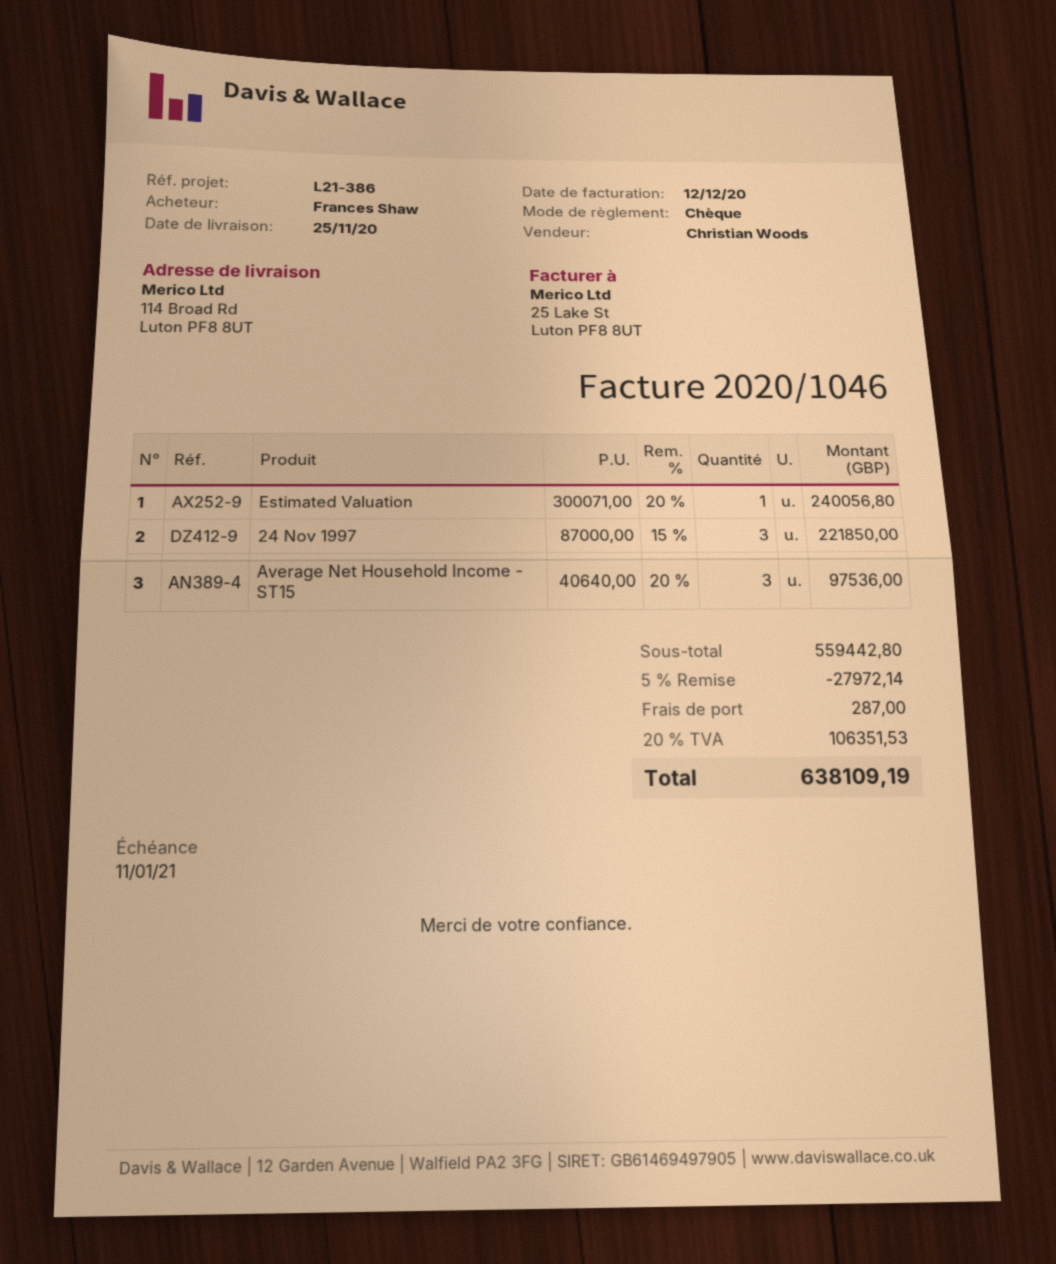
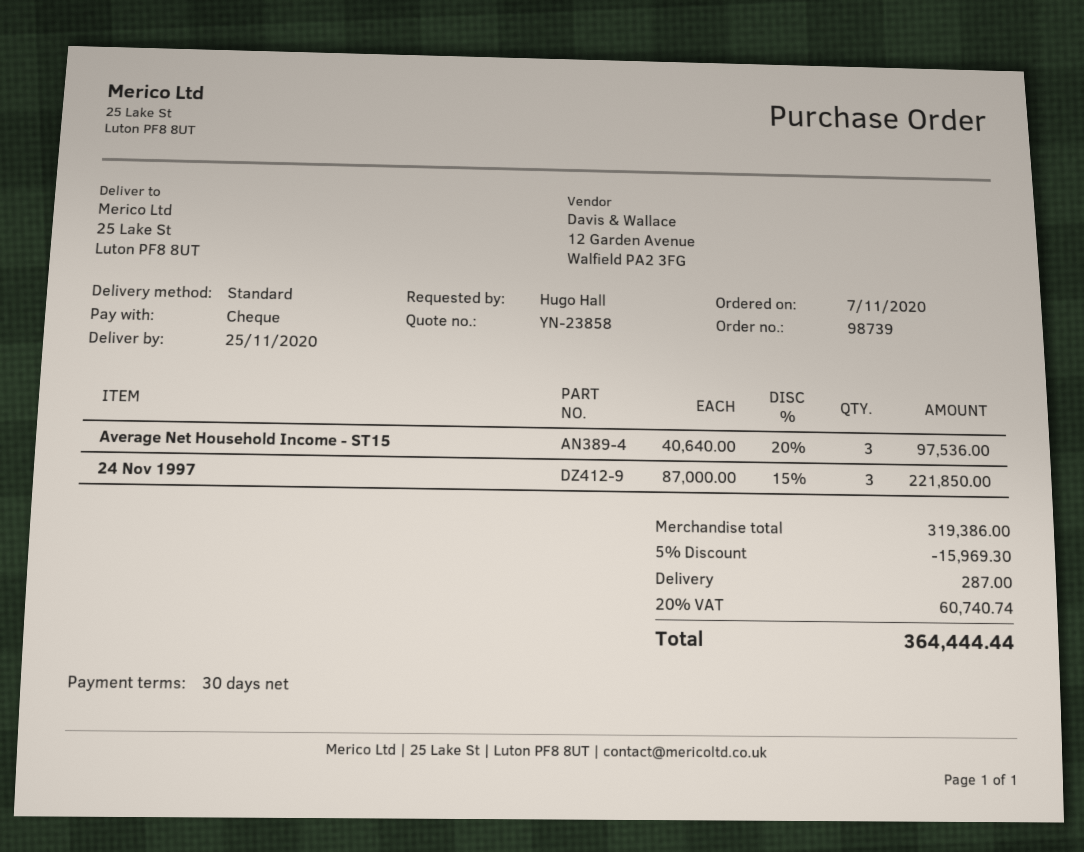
ordered by: Frances Shaw -> Hugo Hall
ship to: 114 Broad Rd, Luton PF8 8UT -> 25 Lake St, Luton PF8 8UT
Estimated Valuation: 1 x 300071.00 - 20% = 240056.80 -> none
subtotal: 559442.80 -> 319386.00
discount: 5% = 27972.14 -> 5% = 15969.30
tax: 20% = 106351.53 -> 20% = 60740.74
total: 638109.19 -> 364444.44

